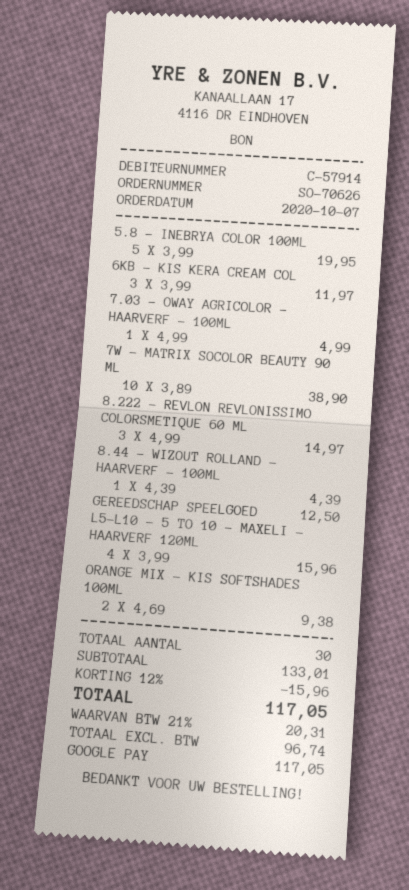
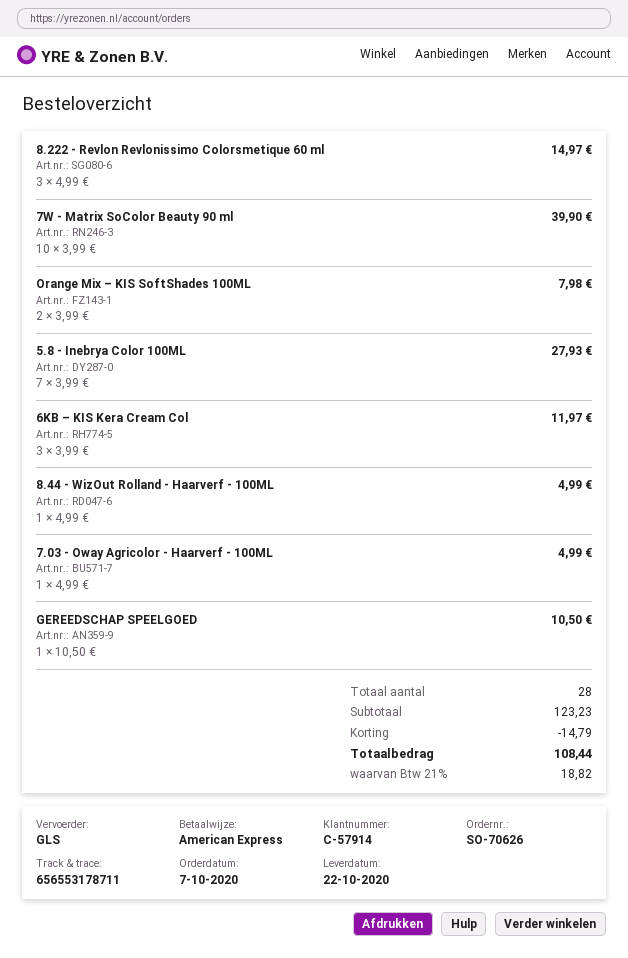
payment method: Google Pay -> American Express
5.8 - INEBRYA COLOR 100ML: 5 x 3.99 = 19.95 -> 7 x 3.99 = 27.93
7W - MATRIX SOCOLOR BEAUTY 90 ML: 10 x 3.89 = 38.90 -> 10 x 3.99 = 39.90
8.44 - WIZOUT ROLLAND - HAARVERF - 100ML: 1 x 4.39 = 4.39 -> 1 x 4.99 = 4.99
GEREEDSCHAP SPEELGOED: 1 x 12.50 = 12.50 -> 1 x 10.50 = 10.50
L5-L10 – 5 TO 10 - MAXELI - HAARVERF 120ML: 4 x 3.99 = 15.96 -> none
ORANGE MIX – KIS SOFTSHADES 100ML: 2 x 4.69 = 9.38 -> 2 x 3.99 = 7.98
total quantity: 30 -> 28
subtotal: 133.01 -> 123.23
discount: 15.96 -> 14.79
tax: 21% = 20.31 -> 21% = 18.82
total: 117.05 -> 108.44

